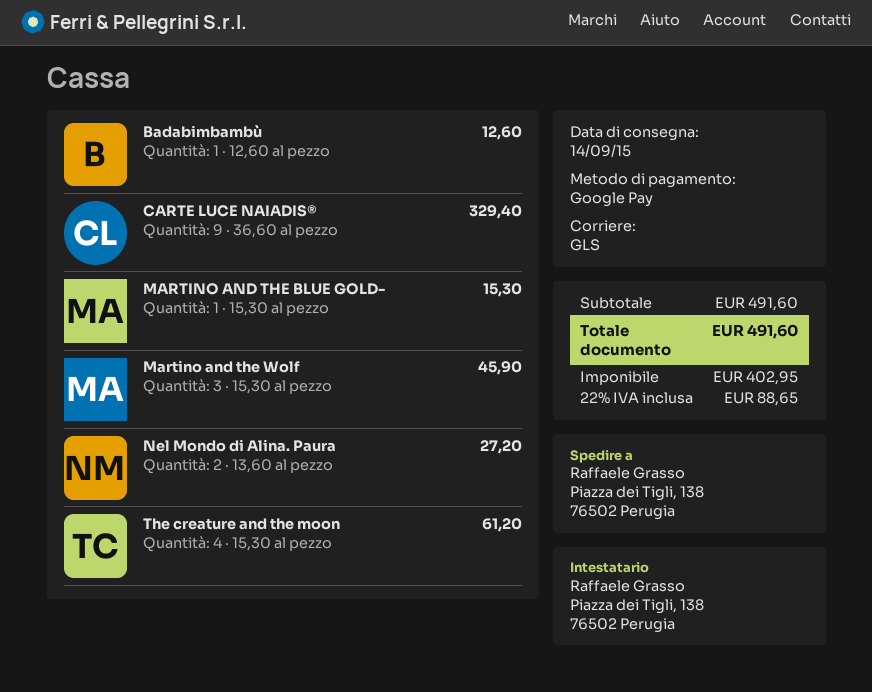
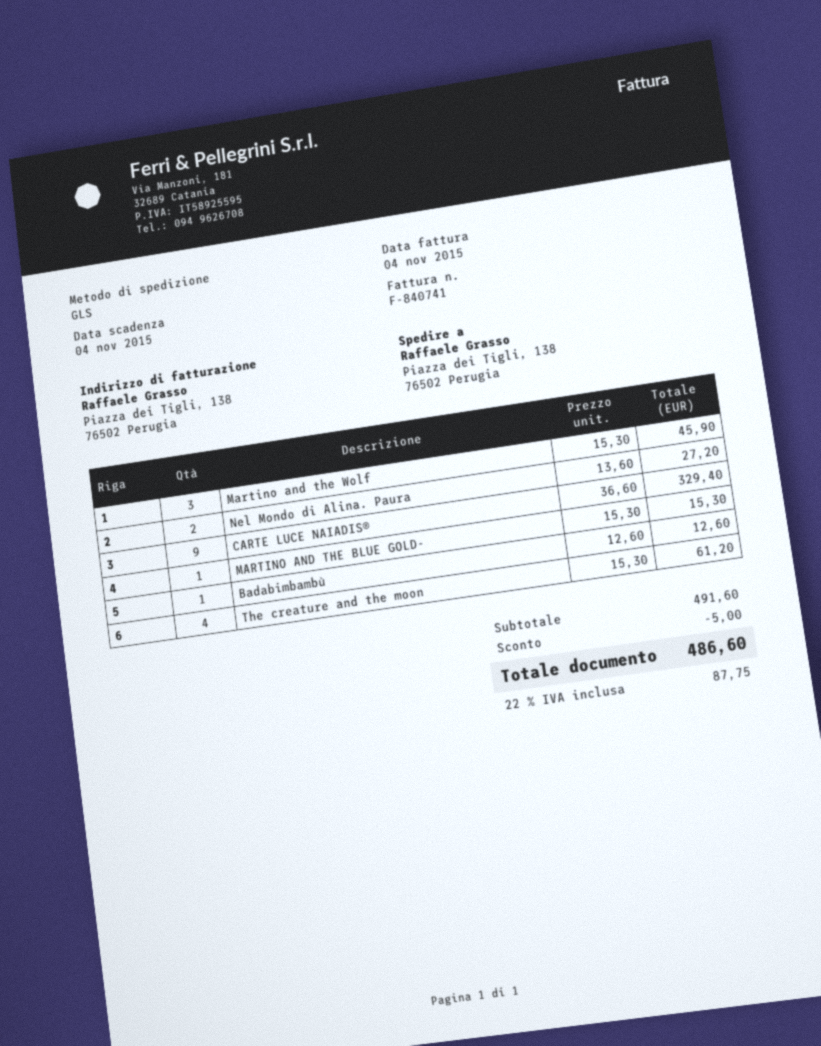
discount: none -> 5.00
tax: 22% = 88.65 -> 22% = 87.75
total: 491.60 -> 486.60

